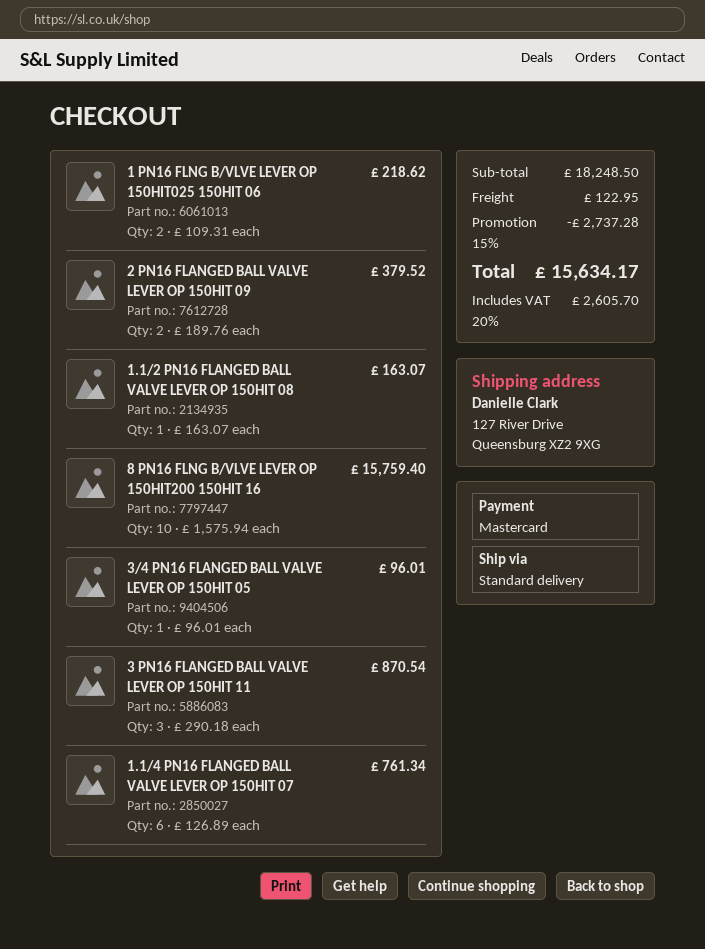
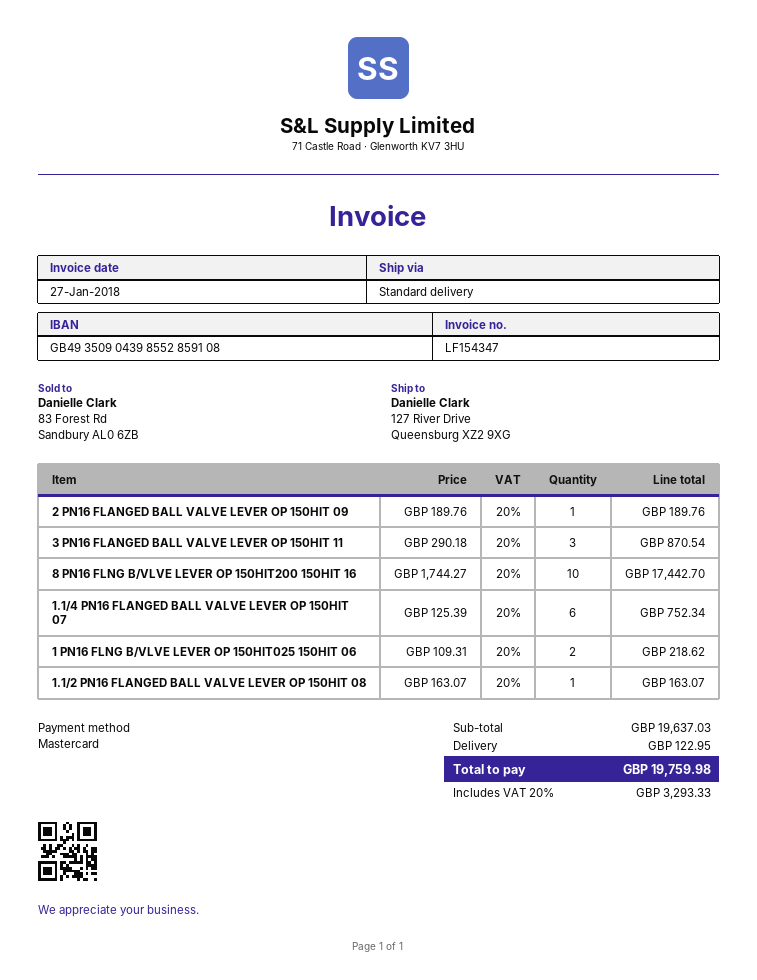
2 PN16 FLANGED BALL VALVE LEVER OP 150HIT 09: 2 x 189.76 = 379.52 -> 1 x 189.76 = 189.76
8 PN16 FLNG B/VLVE LEVER OP 150HIT200 150HIT 16: 10 x 1575.94 = 15759.40 -> 10 x 1744.27 = 17442.70
3/4 PN16 FLANGED BALL VALVE LEVER OP 150HIT 05: 1 x 96.01 = 96.01 -> none
1.1/4 PN16 FLANGED BALL VALVE LEVER OP 150HIT 07: 6 x 126.89 = 761.34 -> 6 x 125.39 = 752.34
subtotal: 18248.50 -> 19637.03
discount: 15% = 2737.28 -> none
tax: 20% = 2605.70 -> 20% = 3293.33
total: 15634.17 -> 19759.98

